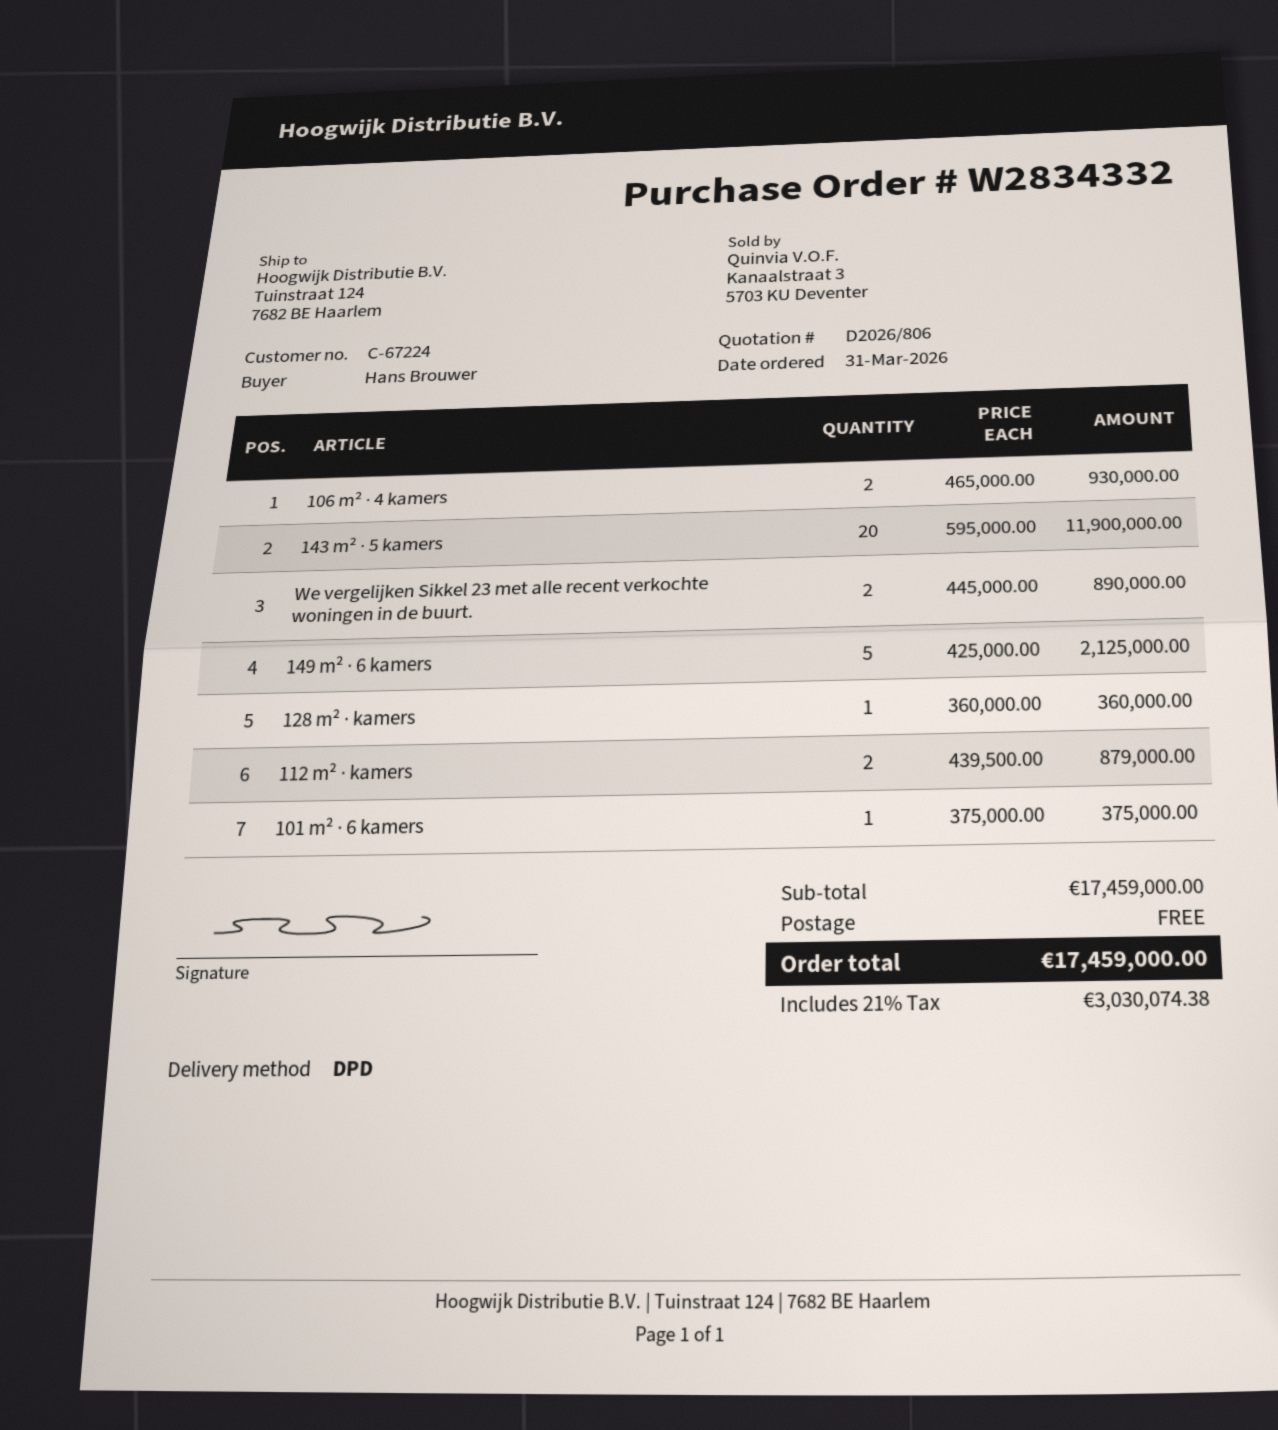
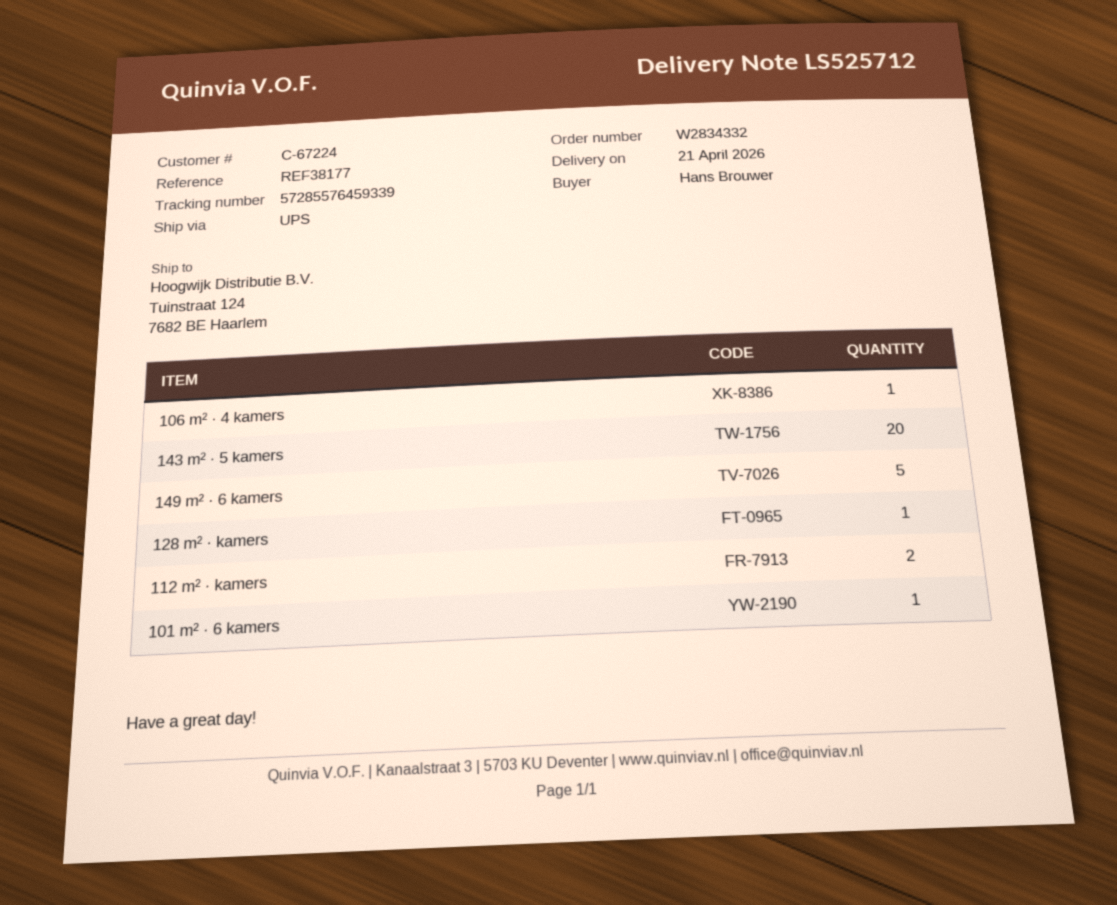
shipping method: DPD -> UPS
106 m² · 4 kamers: 2 -> 1
We vergelijken Sikkel 23 met alle recent verkochte woningen in de buurt.: 2 -> none

